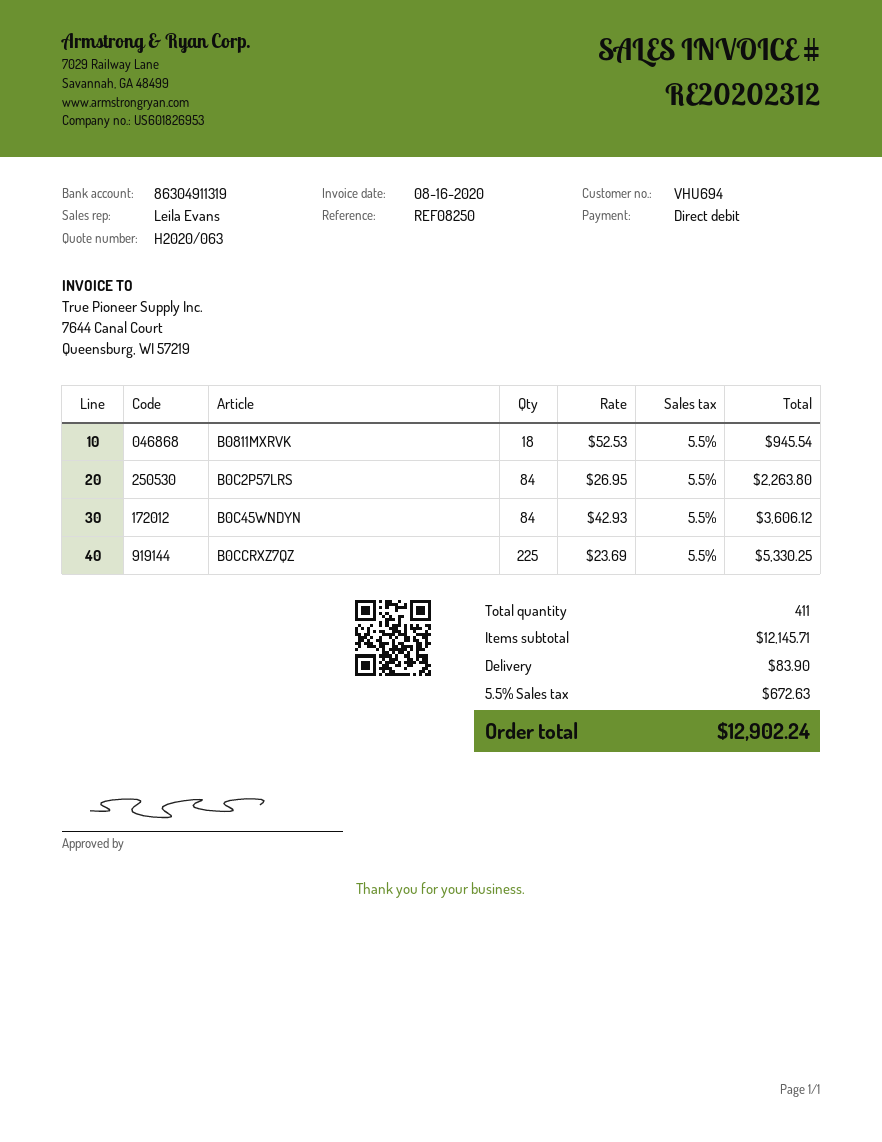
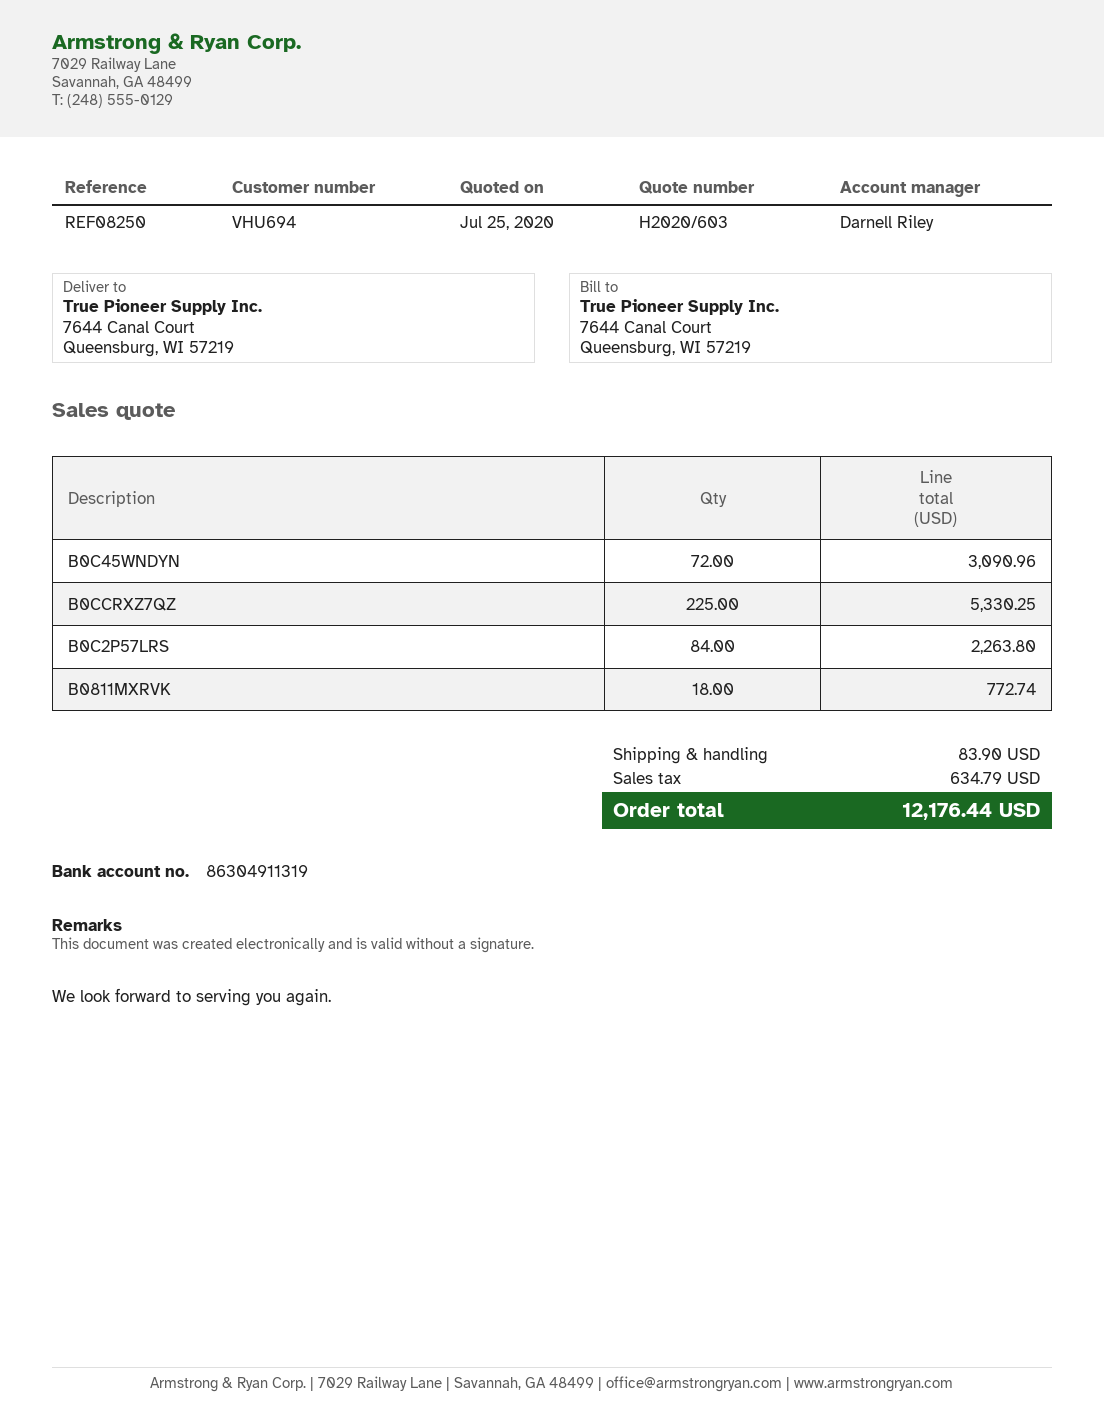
quote number: H2020/063 -> H2020/603
sales rep: Leila Evans -> Darnell Riley
B0811MXRVK: 18 for 945.54 -> 18 for 772.74
B0C45WNDYN: 84 for 3606.12 -> 72 for 3090.96
tax: 672.63 -> 634.79
total: 12902.24 -> 12176.44

